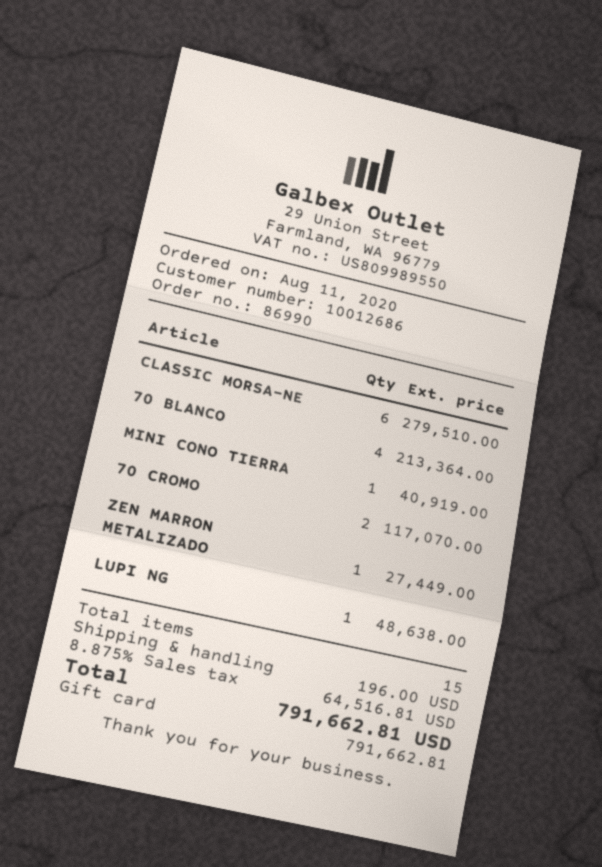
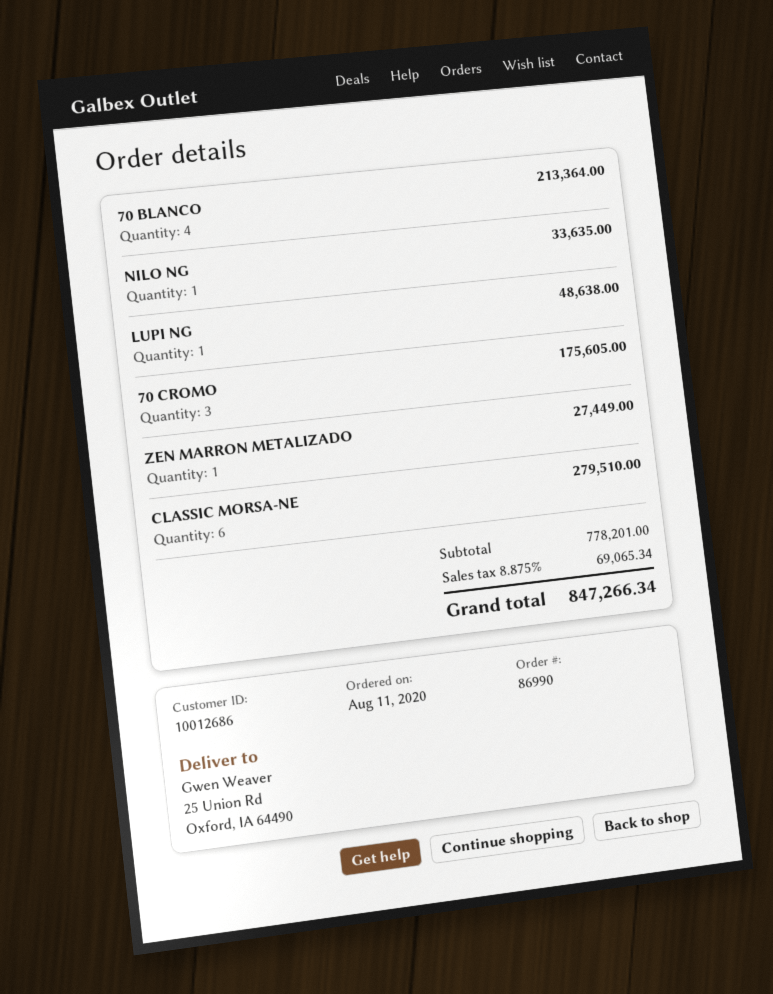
MINI CONO TIERRA: 1 for 40919.00 -> none
70 CROMO: 2 for 117070.00 -> 3 for 175605.00
NILO NG: none -> 1 for 33635.00
shipping: 196.00 -> none
tax: 8.875% = 64516.81 -> 8.875% = 69065.34
total: 791662.81 -> 847266.34

